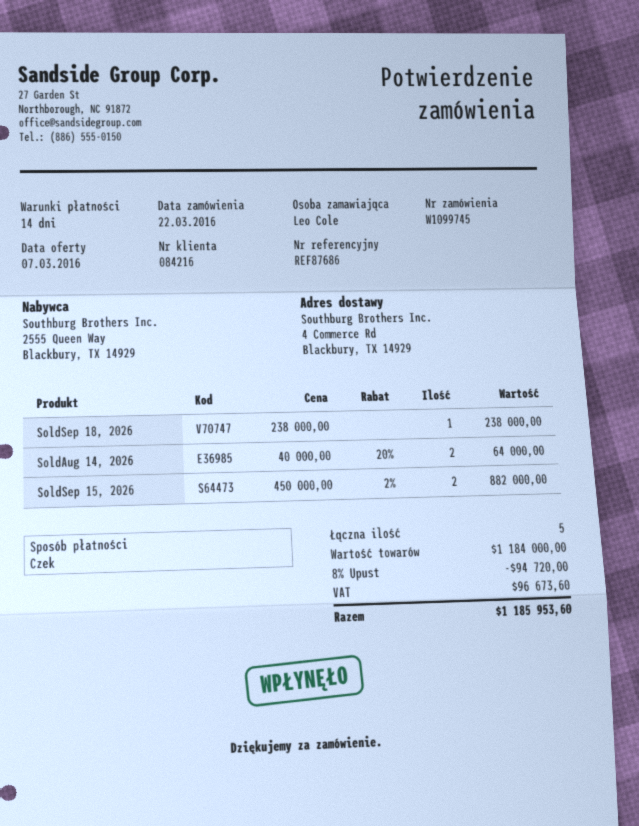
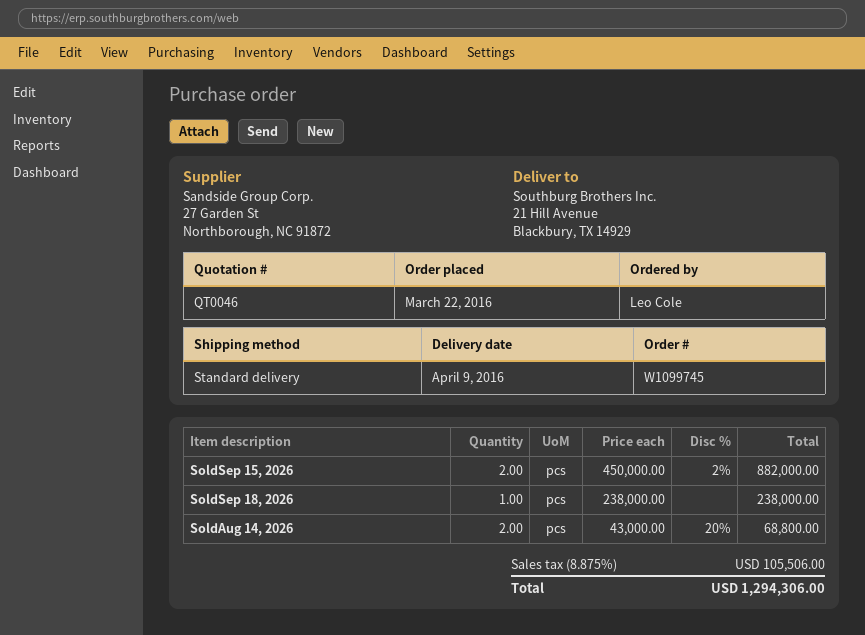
ship to: 4 Commerce Rd, Blackbury, TX 14929 -> 21 Hill Avenue, Blackbury, TX 14929
SoldAug 14, 2026: 2 x 40000.00 - 20% = 64000.00 -> 2 x 43000.00 - 20% = 68800.00
discount: 8% = 94720.00 -> none
tax: 96673.60 -> 105506.00
total: 1185953.60 -> 1294306.00

